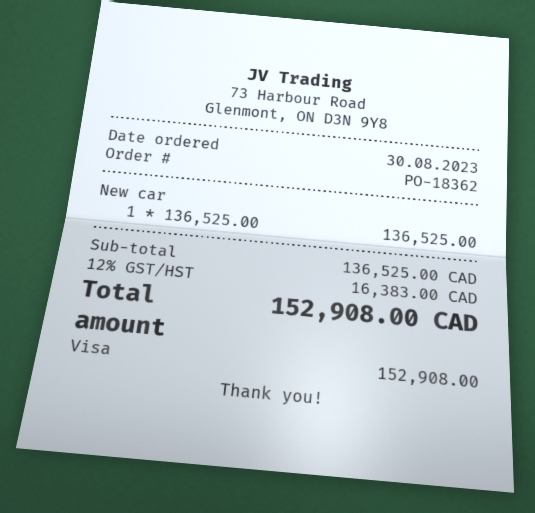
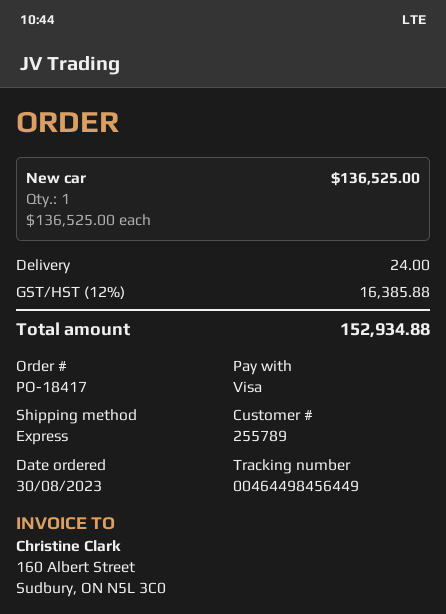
order number: PO-18362 -> PO-18417
shipping: none -> 24.00
tax: 12% = 16383.00 -> 12% = 16385.88
total: 152908.00 -> 152934.88

